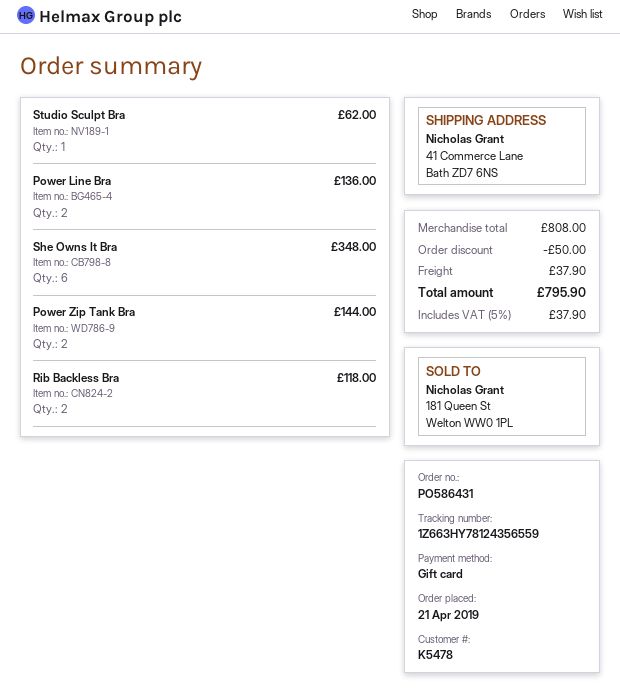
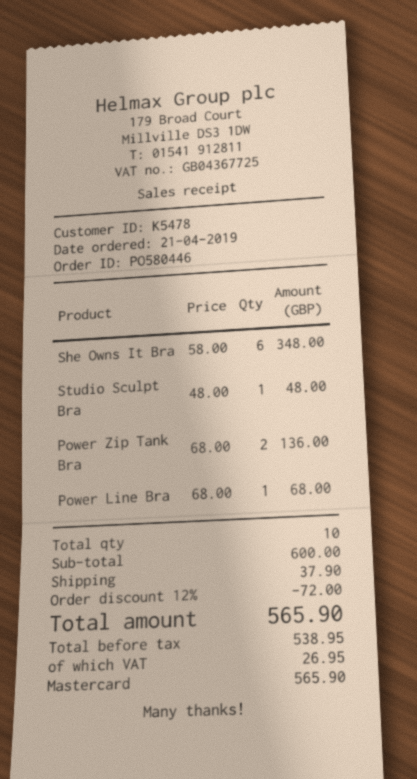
order number: PO586431 -> PO580446
payment method: gift card -> Mastercard
Studio Sculpt Bra: 1 for 62.00 -> 1 for 48.00
Power Line Bra: 2 for 136.00 -> 1 for 68.00
Power Zip Tank Bra: 2 for 144.00 -> 2 for 136.00
Rib Backless Bra: 2 for 118.00 -> none
subtotal: 808.00 -> 600.00
discount: 50.00 -> 72.00
tax: 37.90 -> 26.95
total: 795.90 -> 565.90

